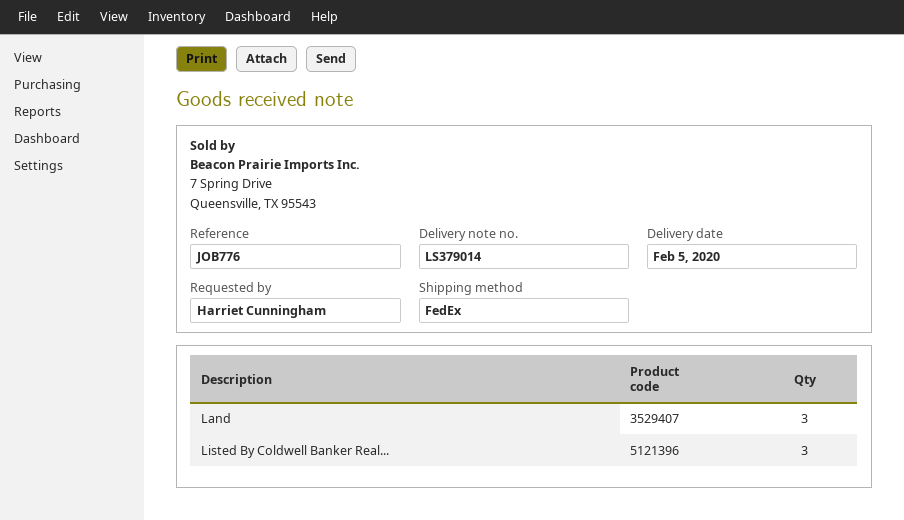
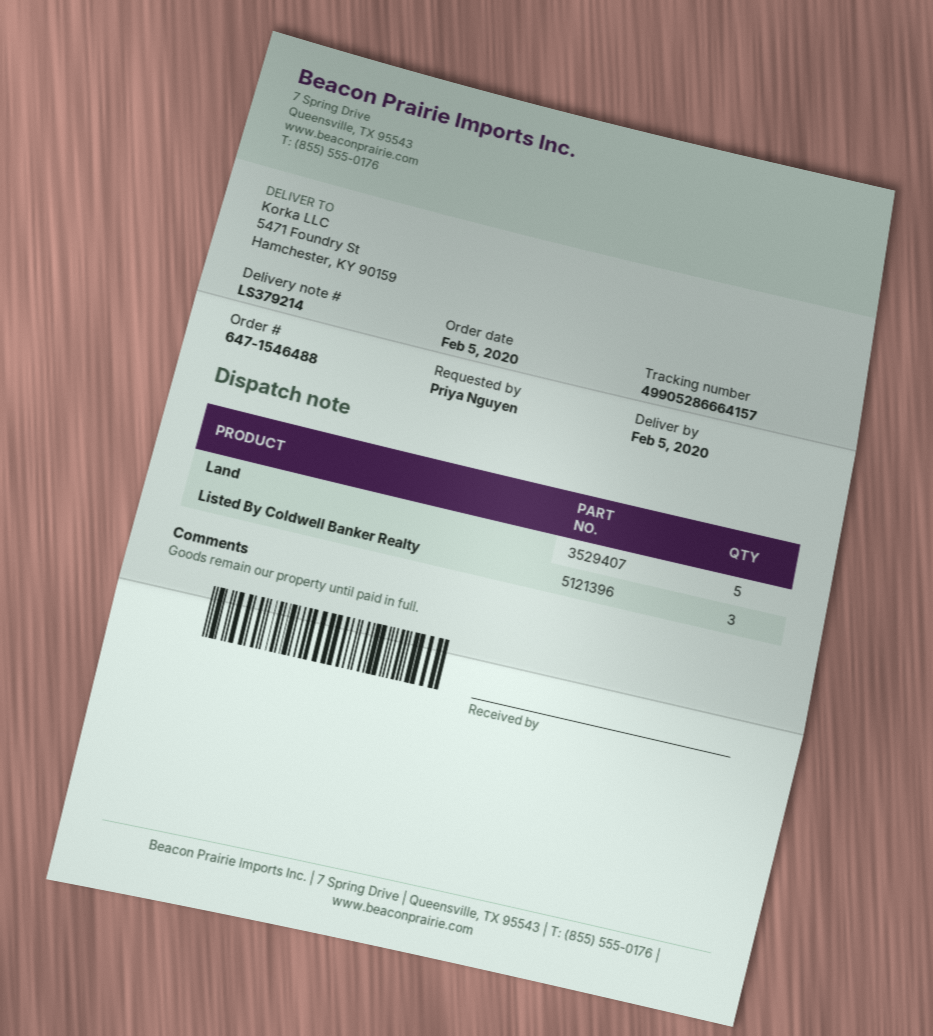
delivery note number: LS379014 -> LS379214
ordered by: Harriet Cunningham -> Priya Nguyen
Land: 3 -> 5

